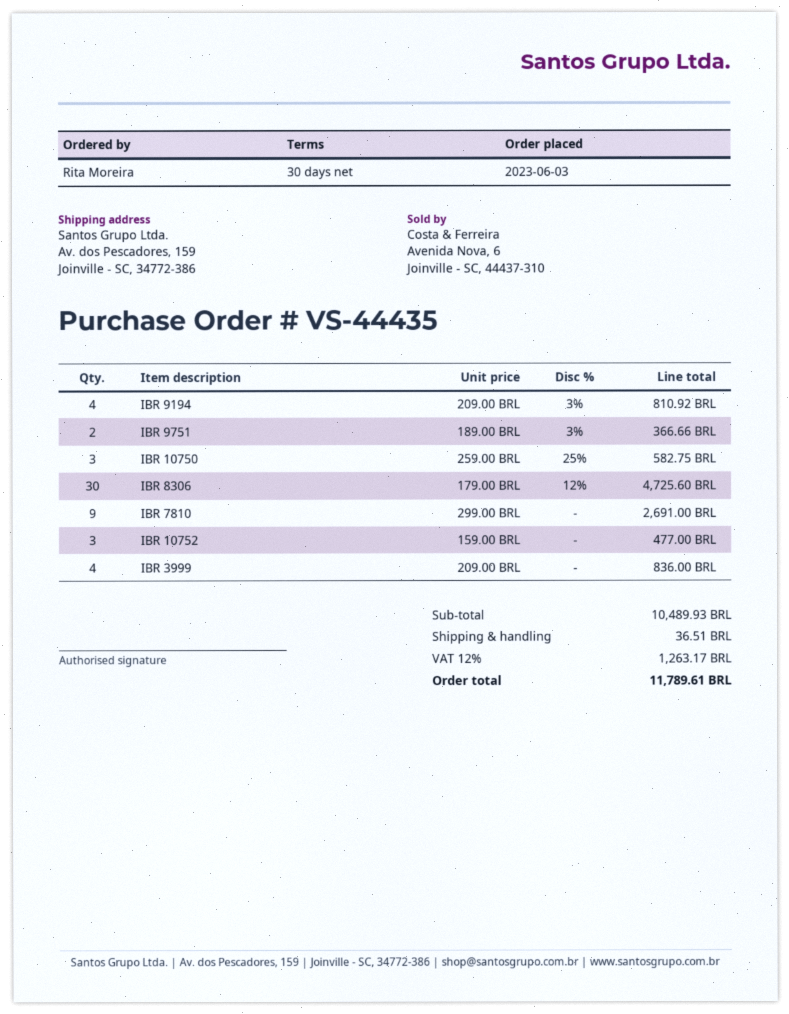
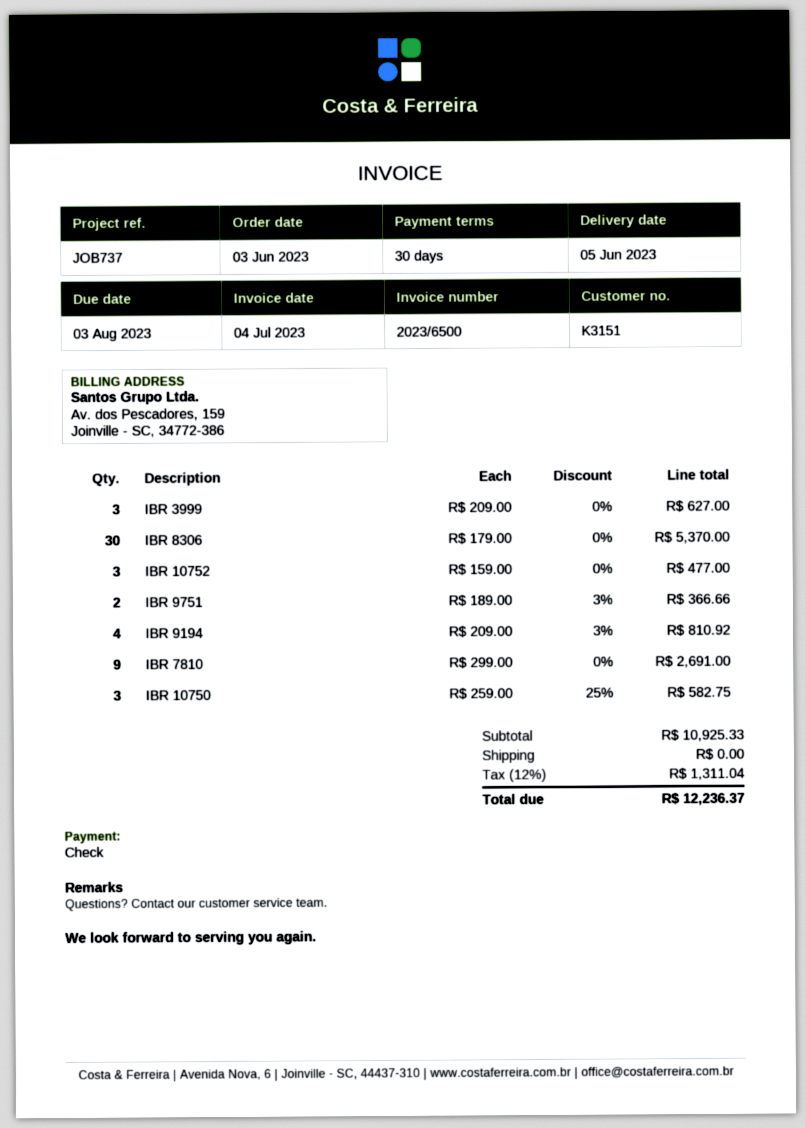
IBR 8306: 30 x 179.00 - 12% = 4725.60 -> 30 x 179.00 = 5370.00
IBR 3999: 4 x 209.00 = 836.00 -> 3 x 209.00 = 627.00
subtotal: 10489.93 -> 10925.33
shipping: 36.51 -> 0.00
tax: 12% = 1263.17 -> 12% = 1311.04
total: 11789.61 -> 12236.37

